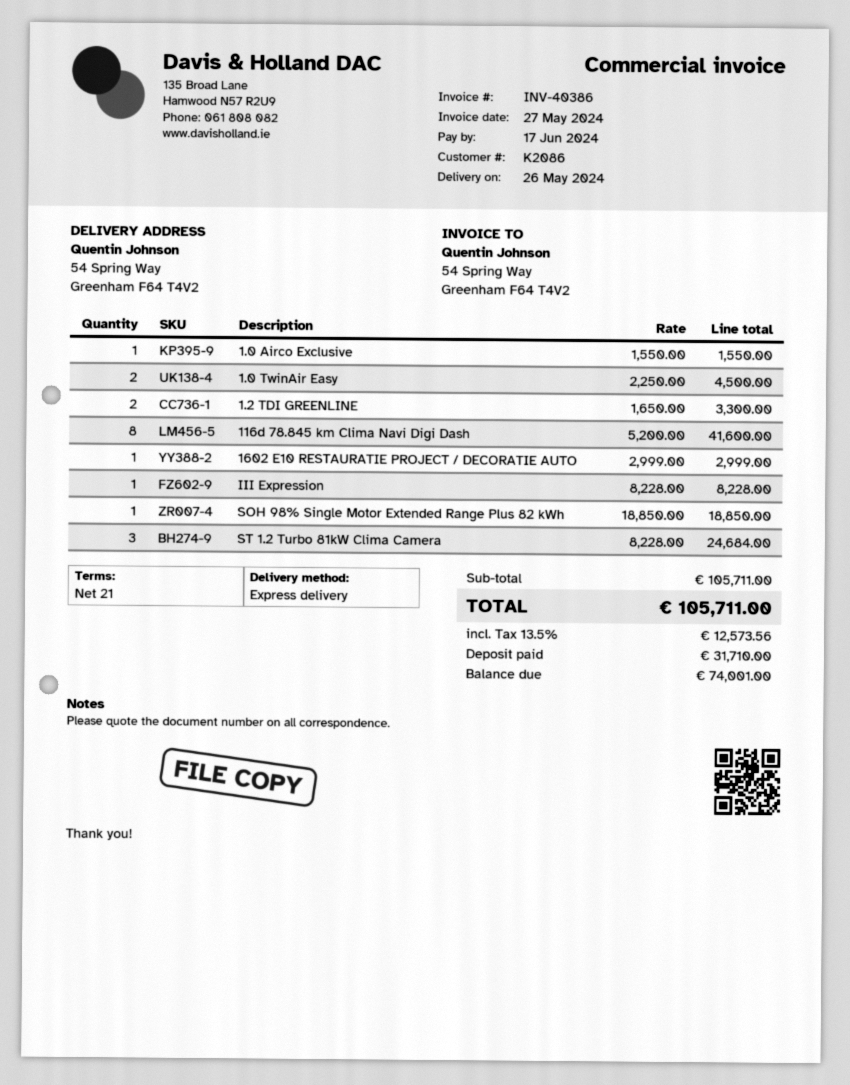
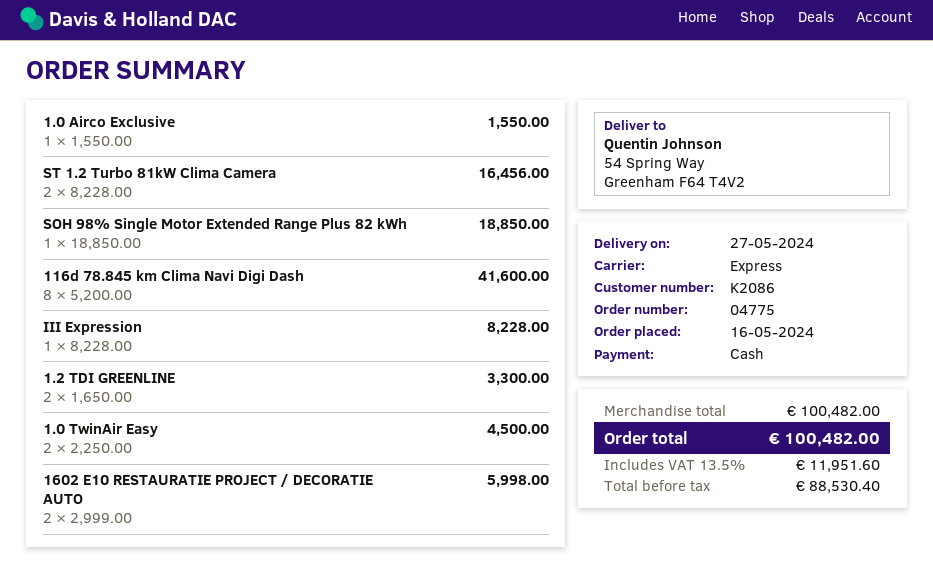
delivery date: 2024-05-26 -> 2024-05-27
1602 E10 RESTAURATIE PROJECT / DECORATIE AUTO: 1 x 2999.00 = 2999.00 -> 2 x 2999.00 = 5998.00
ST 1.2 Turbo 81kW Clima Camera: 3 x 8228.00 = 24684.00 -> 2 x 8228.00 = 16456.00
subtotal: 105711.00 -> 100482.00
tax: 13.5% = 12573.56 -> 13.5% = 11951.60
total: 105711.00 -> 100482.00

